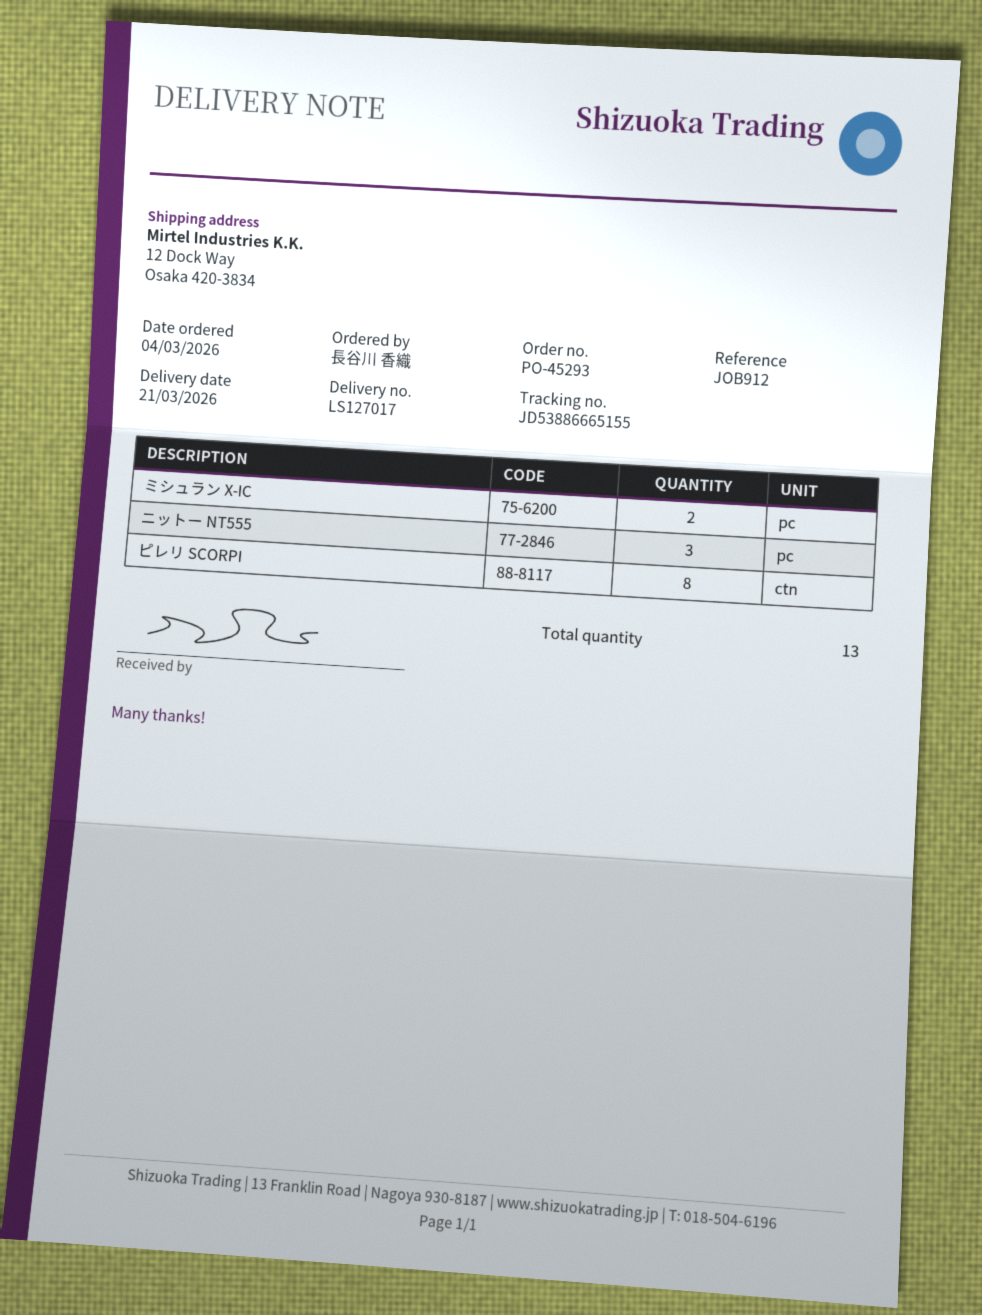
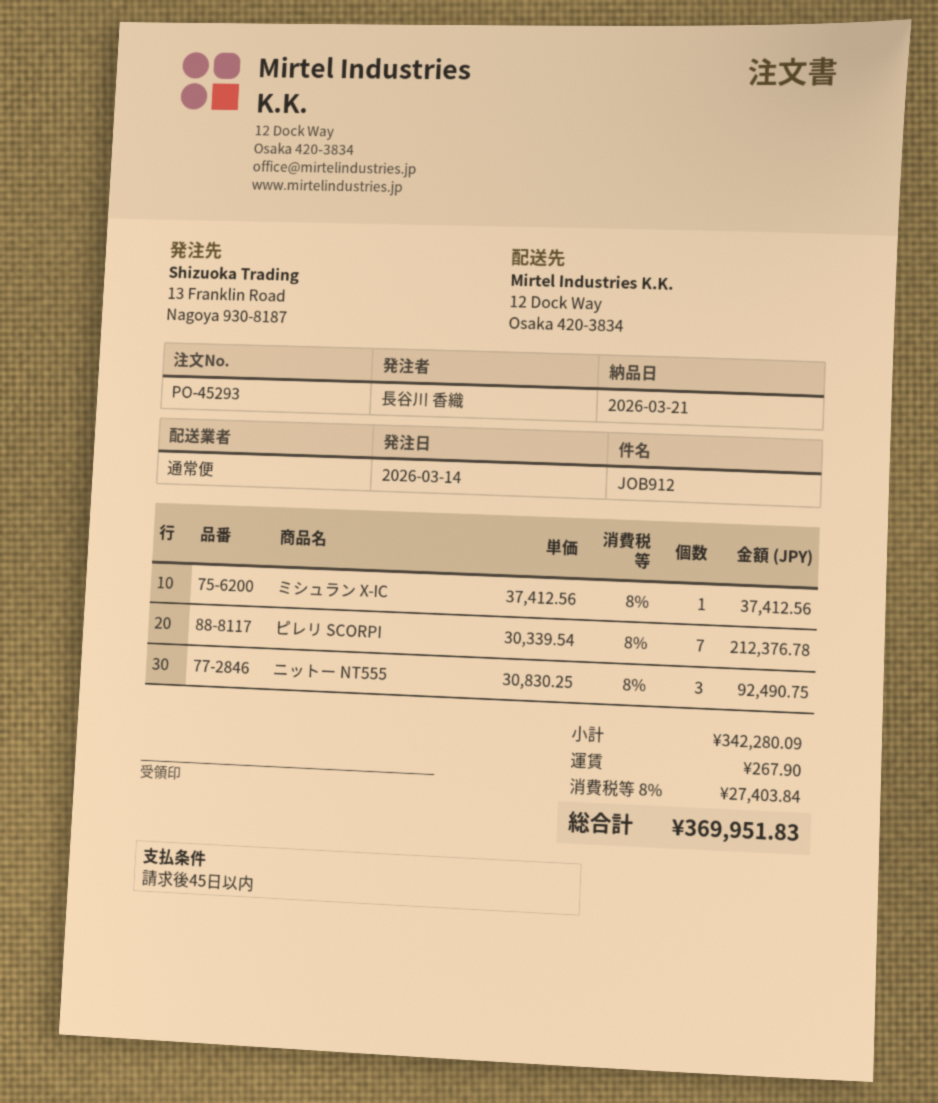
order date: 2026-03-04 -> 2026-03-14
ミシュラン X-IC: 2 -> 1
ピレリ SCORPI: 8 -> 7

